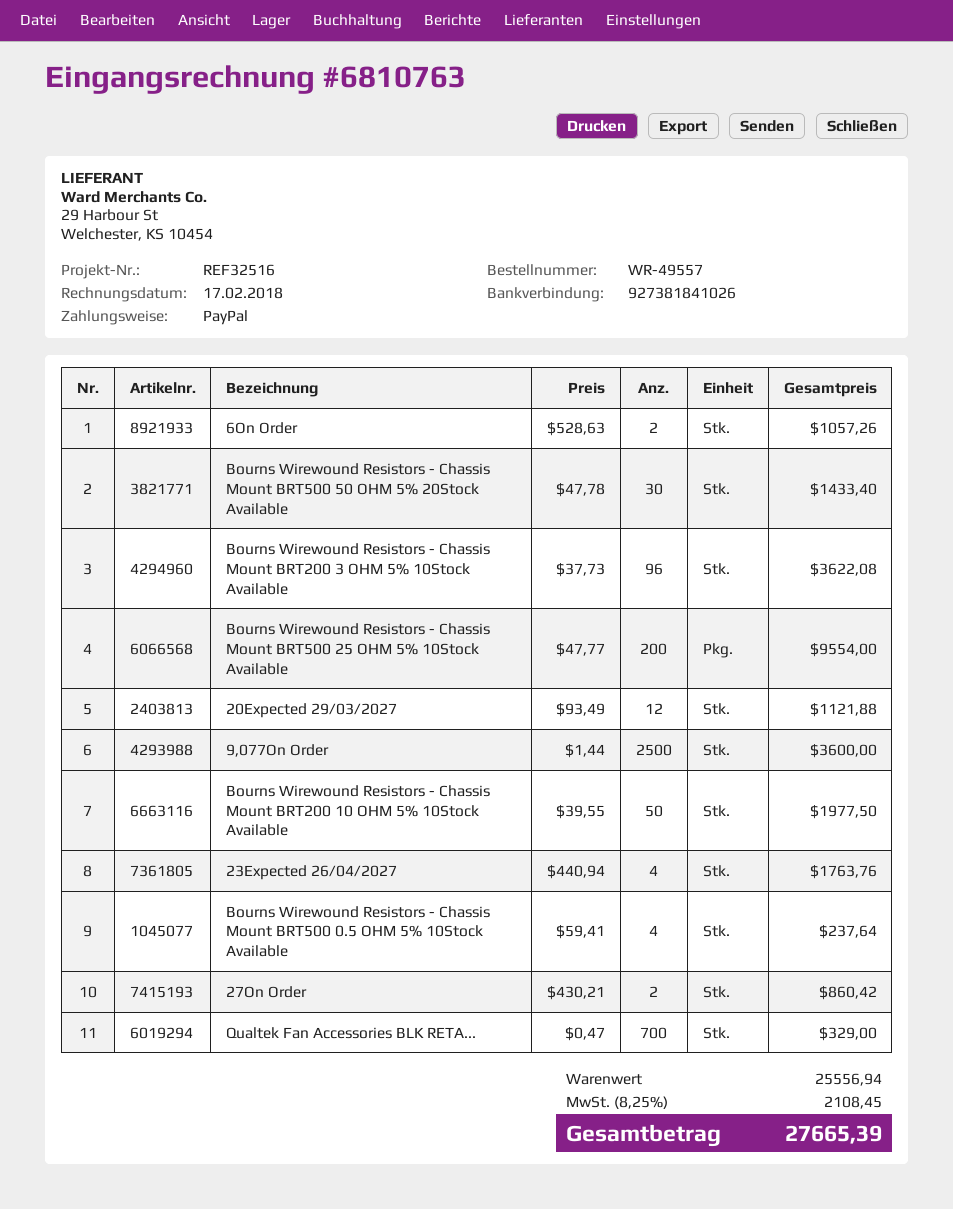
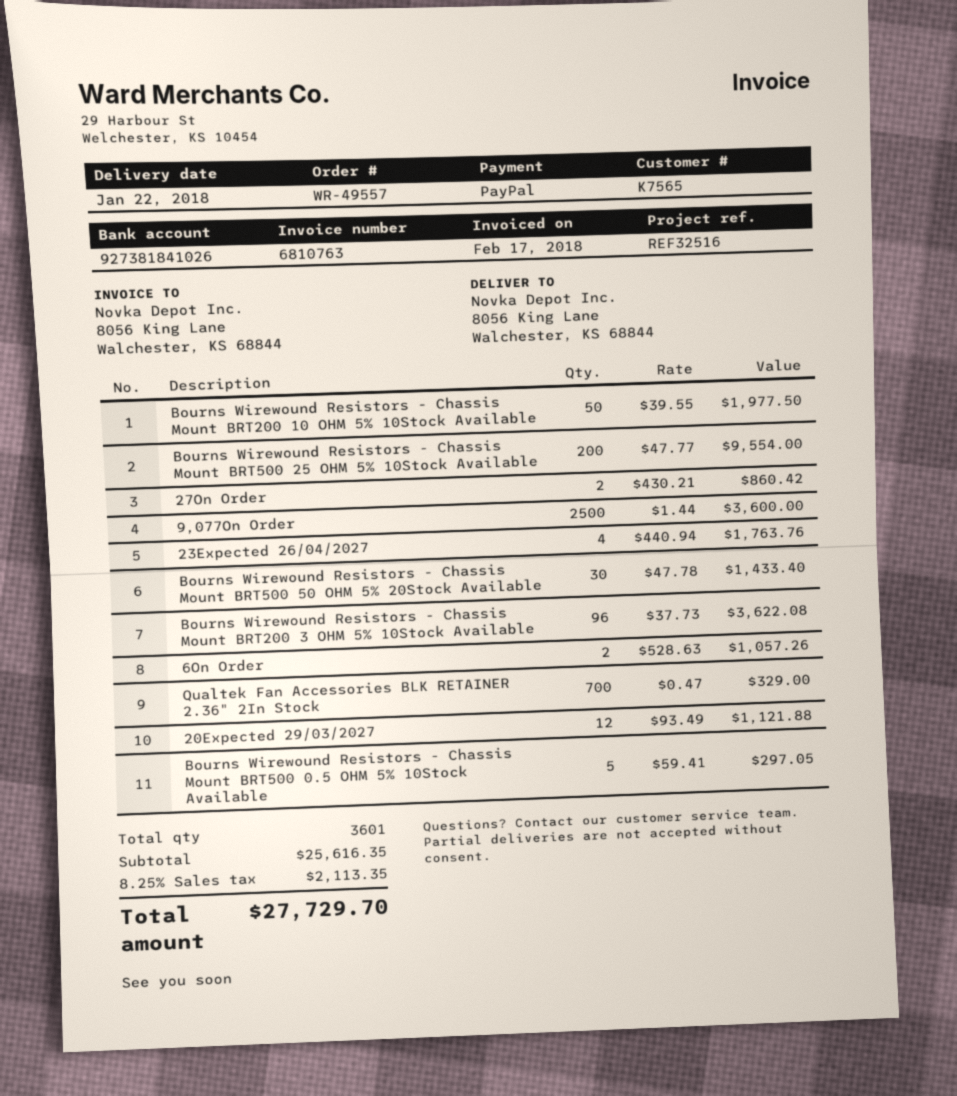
Bourns Wirewound Resistors - Chassis Mount BRT500 0.5 OHM 5% 10Stock Available: 4 x 59.41 = 237.64 -> 5 x 59.41 = 297.05
subtotal: 25556.94 -> 25616.35
tax: 8.25% = 2108.45 -> 8.25% = 2113.35
total: 27665.39 -> 27729.70

